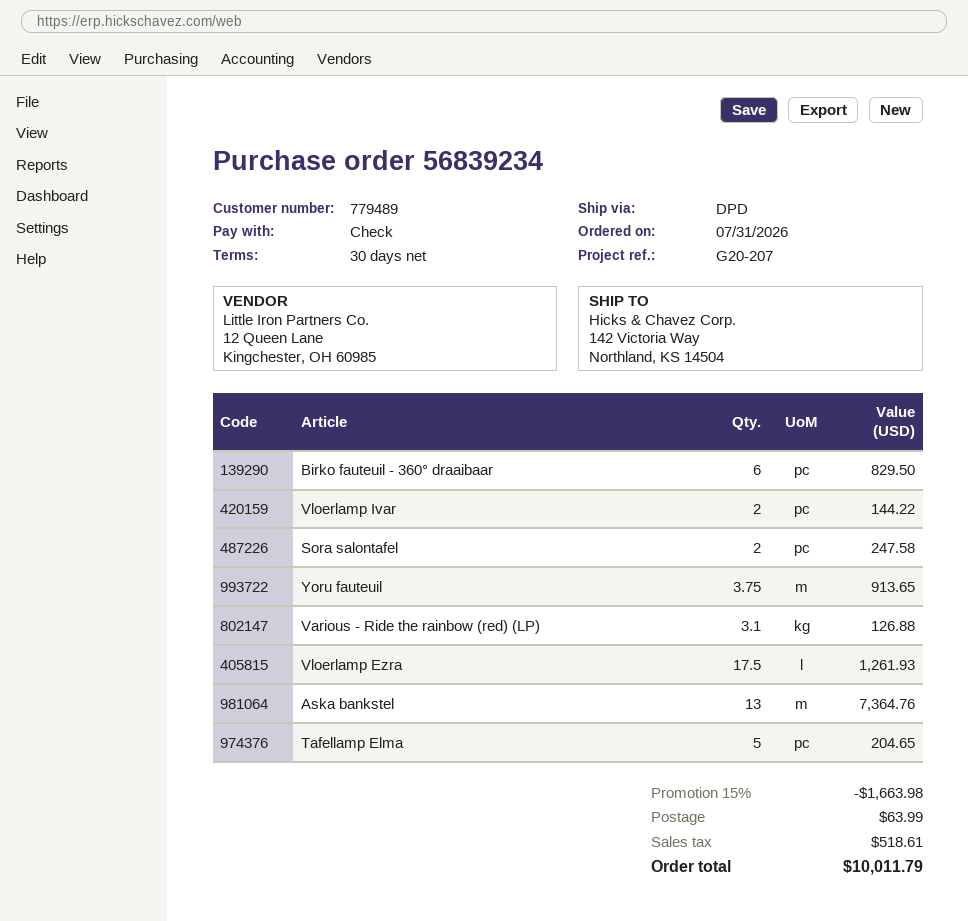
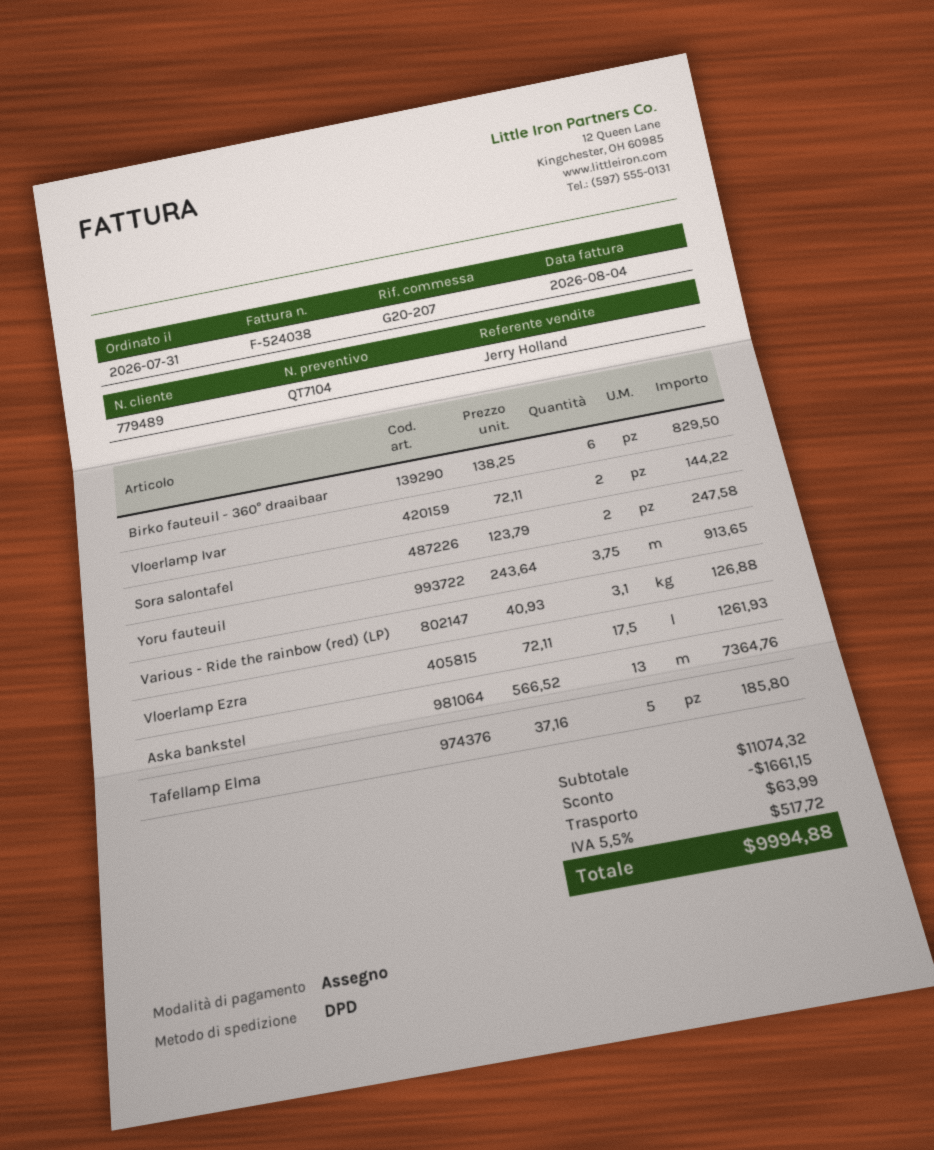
Tafellamp Elma: 5 for 204.65 -> 5 for 185.80
discount: 1663.98 -> 1661.15
tax: 518.61 -> 517.72
total: 10011.79 -> 9994.88

